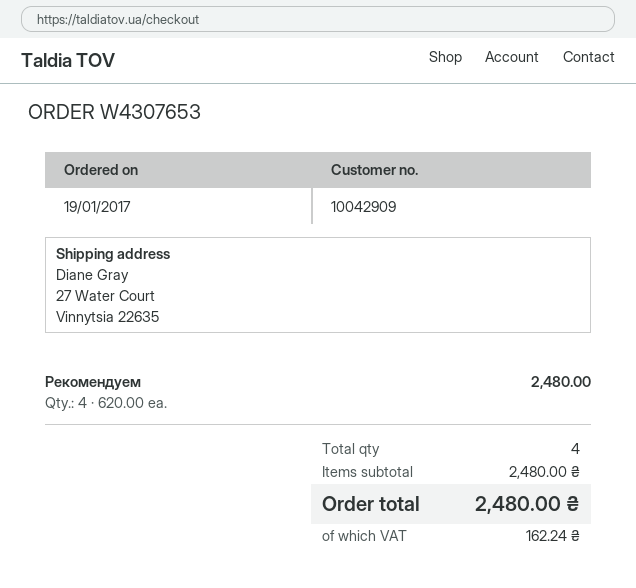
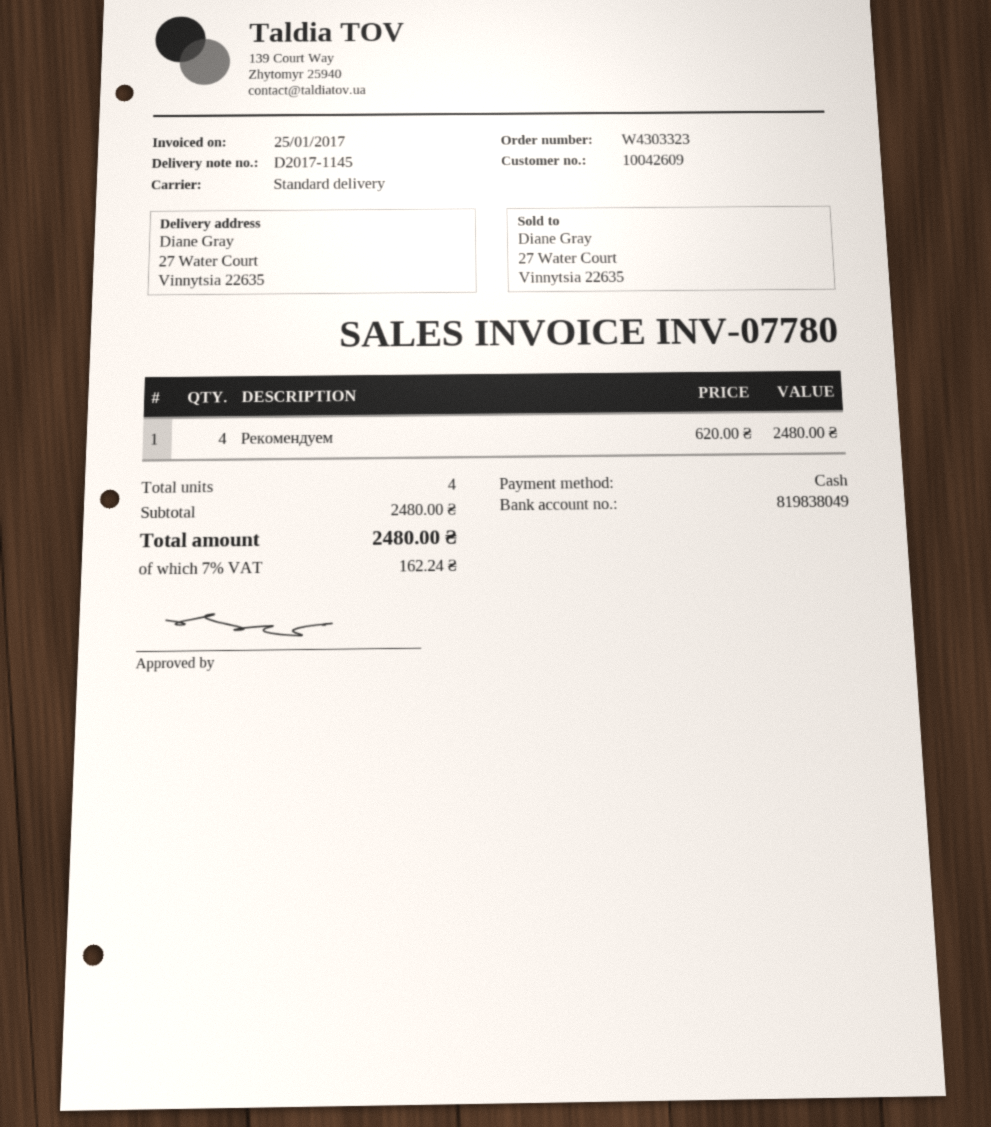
order number: W4307653 -> W4303323
customer number: 10042909 -> 10042609

